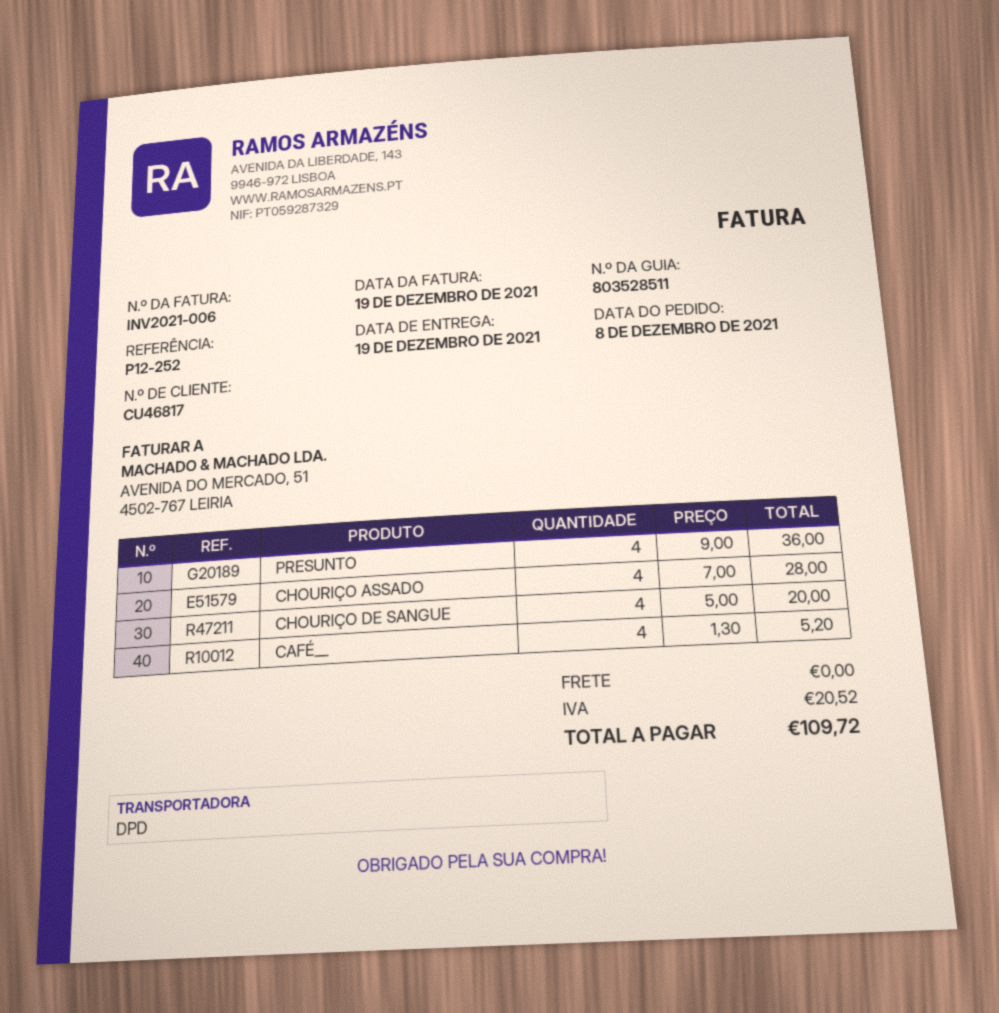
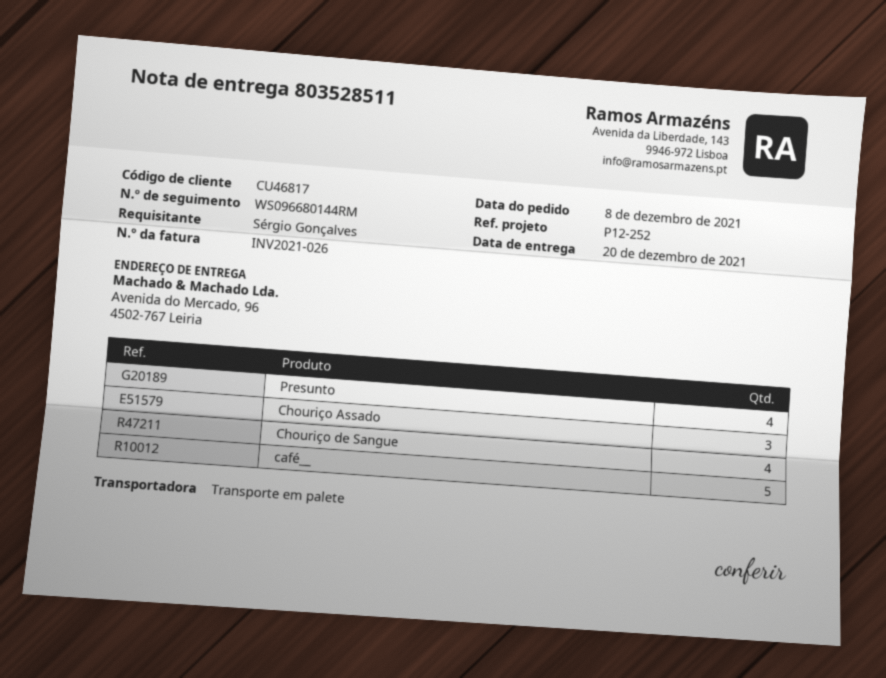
delivery date: 2021-12-19 -> 2021-12-20
invoice number: INV2021-006 -> INV2021-026
shipping method: DPD -> pallet freight
CHOURIÇO ASSADO: 4 -> 3
CAFÉ__: 4 -> 5

